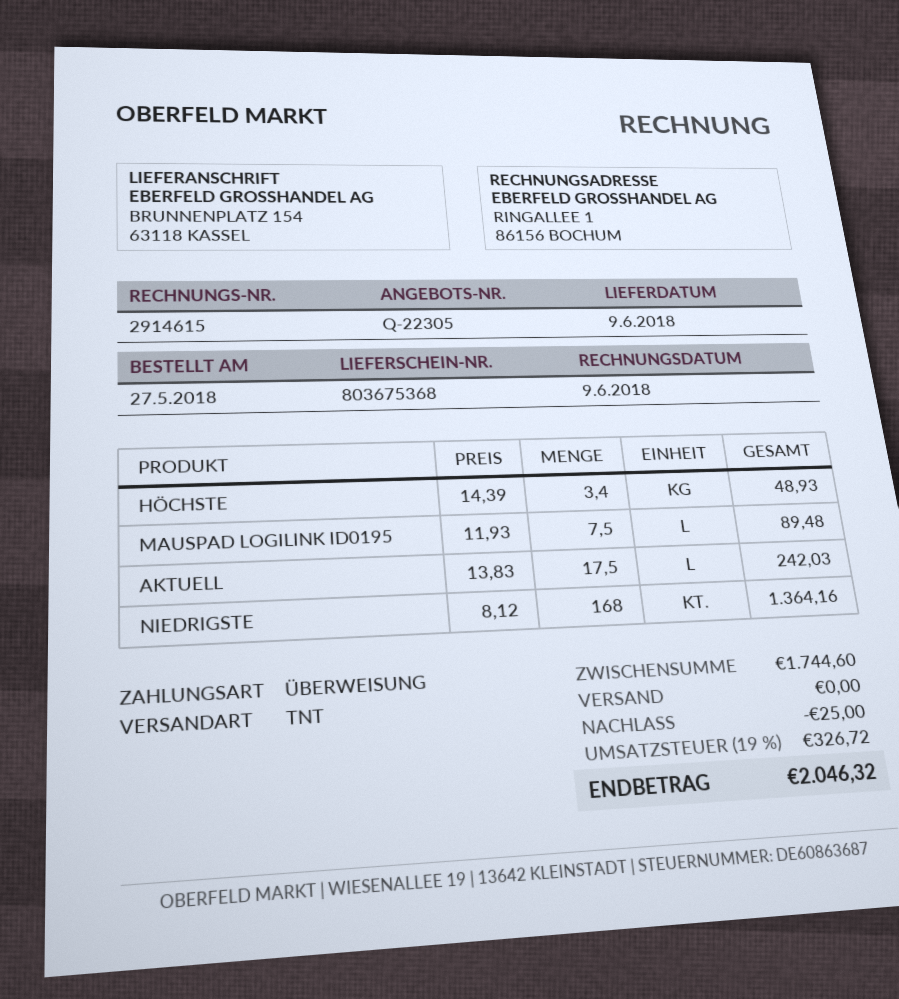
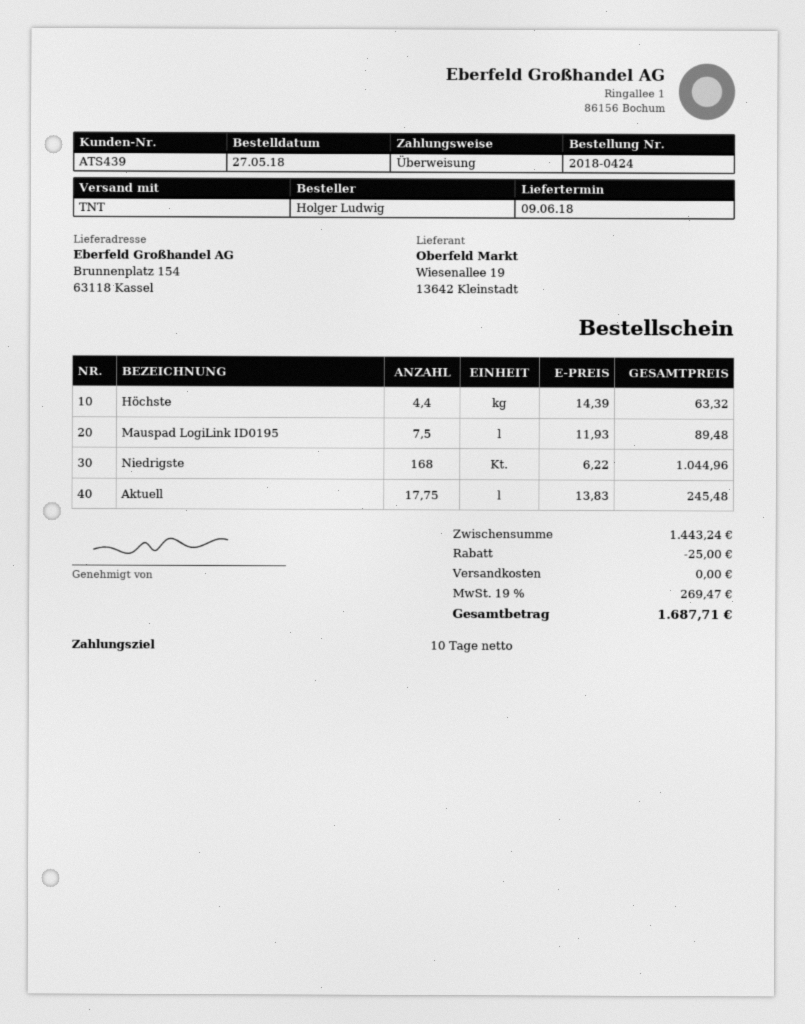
HÖCHSTE: 3.4 x 14.39 = 48.93 -> 4.4 x 14.39 = 63.32
AKTUELL: 17.5 x 13.83 = 242.03 -> 17.75 x 13.83 = 245.48
NIEDRIGSTE: 168 x 8.12 = 1364.16 -> 168 x 6.22 = 1044.96
subtotal: 1744.60 -> 1443.24
tax: 19% = 326.72 -> 19% = 269.47
total: 2046.32 -> 1687.71

